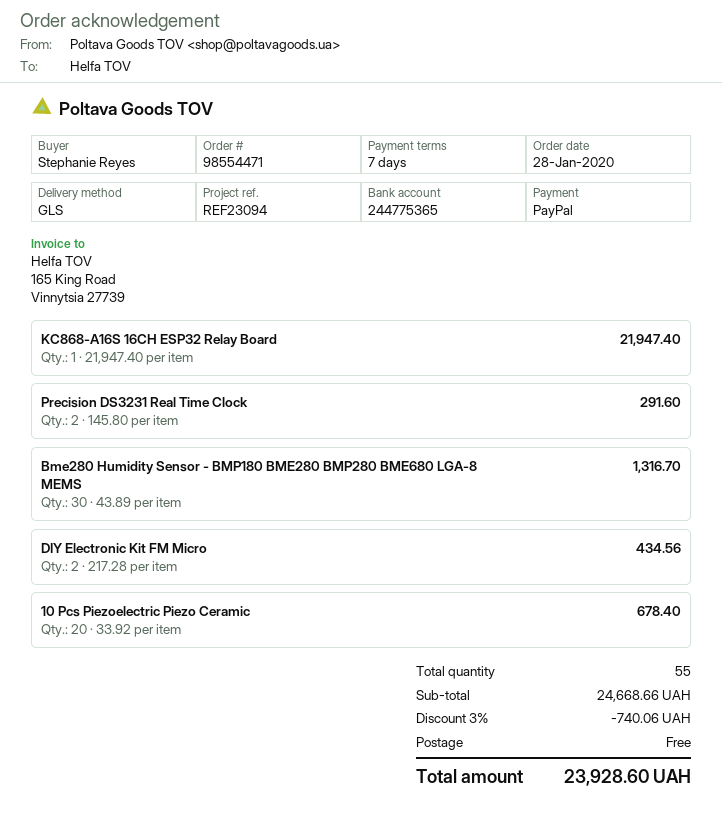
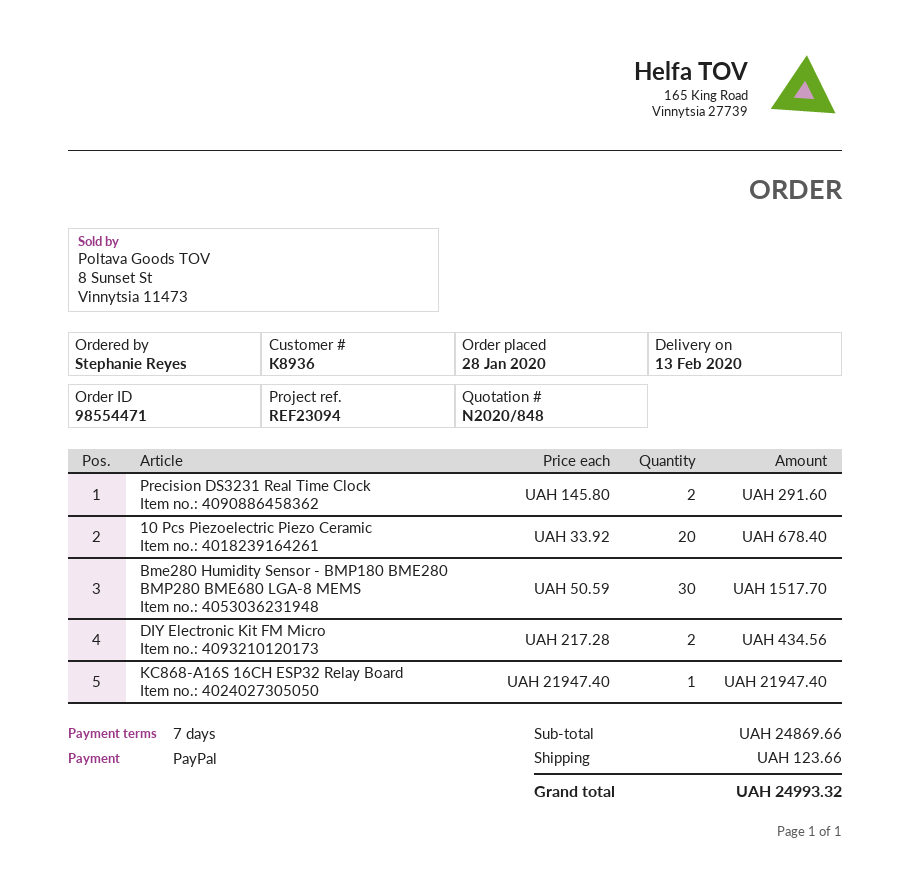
Bme280 Humidity Sensor - BMP180 BME280 BMP280 BME680 LGA-8 MEMS: 30 x 43.89 = 1316.70 -> 30 x 50.59 = 1517.70
subtotal: 24668.66 -> 24869.66
discount: 3% = 740.06 -> none
shipping: 0.00 -> 123.66
total: 23928.60 -> 24993.32

